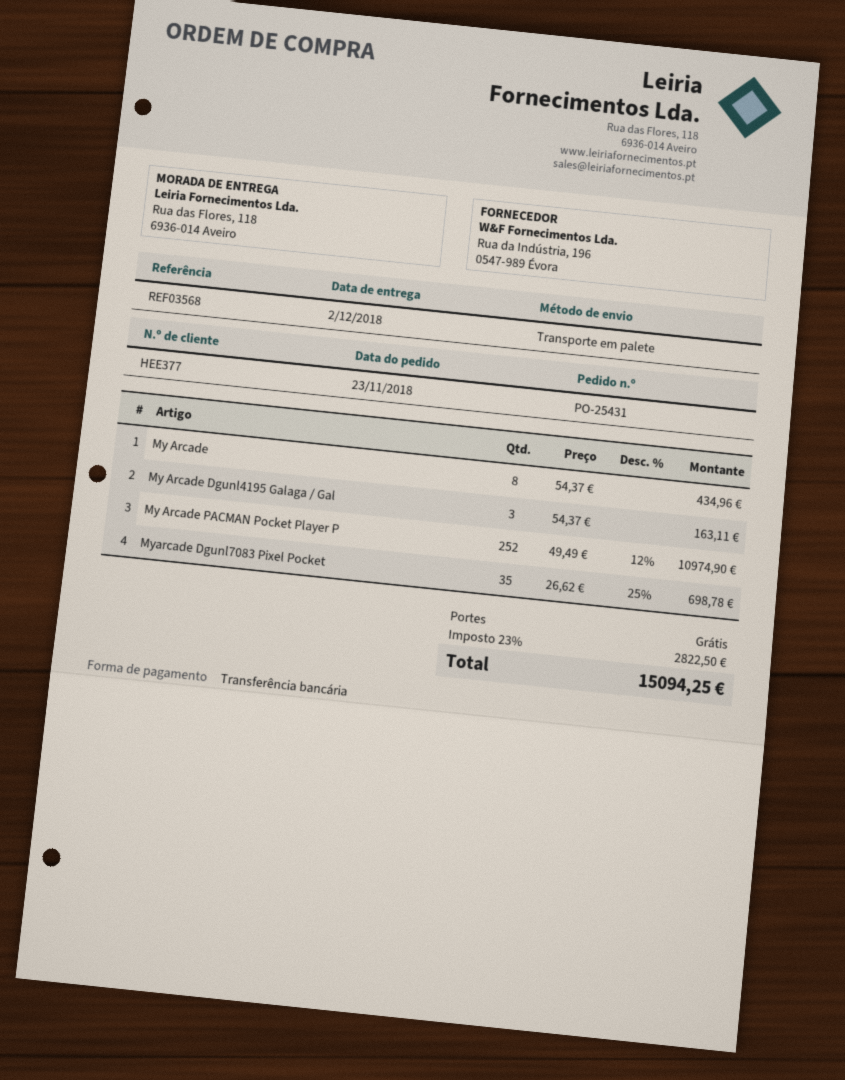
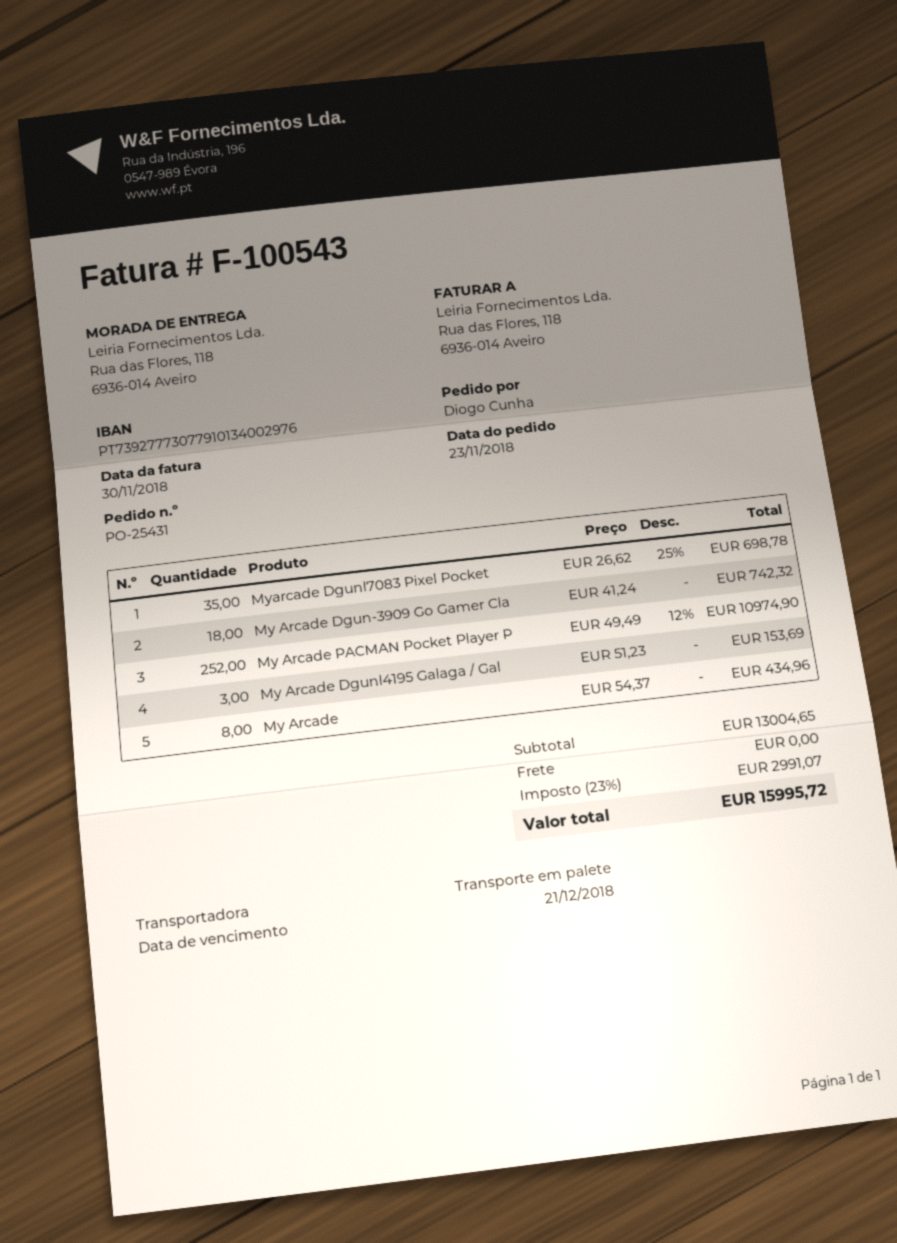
My Arcade Dgunl4195 Galaga / Gal: 3 x 54.37 = 163.11 -> 3 x 51.23 = 153.69
My Arcade Dgun-3909 Go Gamer Cla: none -> 18 x 41.24 = 742.32
tax: 23% = 2822.50 -> 23% = 2991.07
total: 15094.25 -> 15995.72

